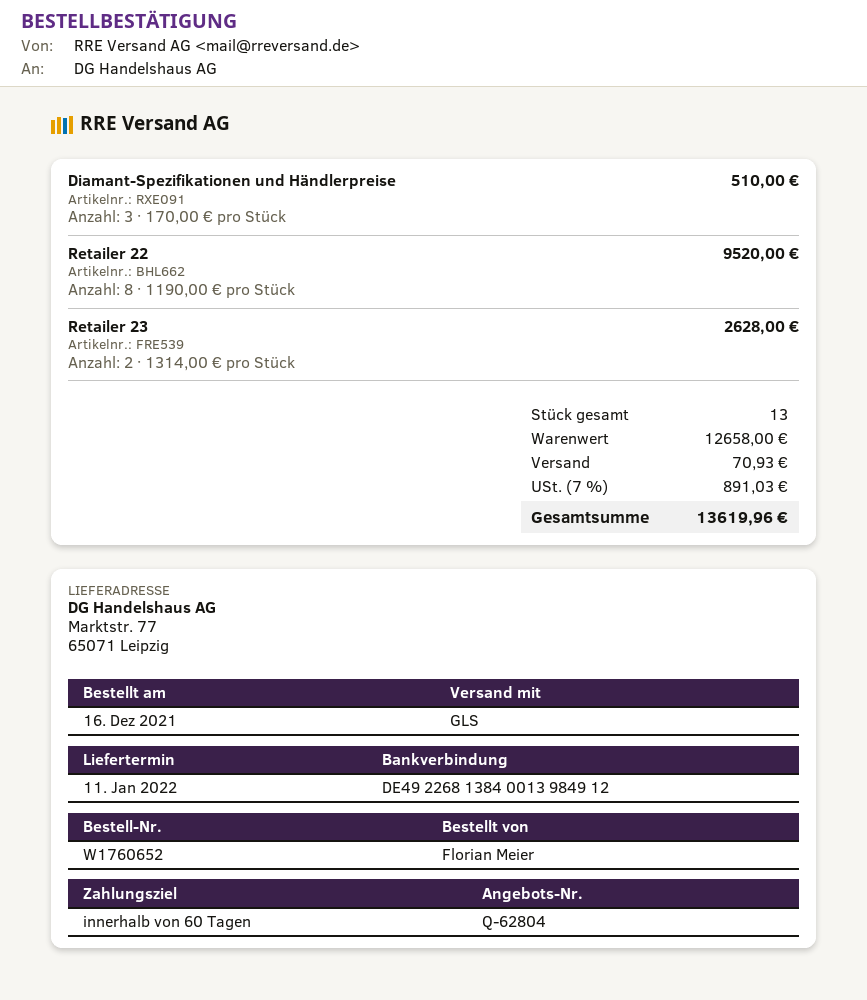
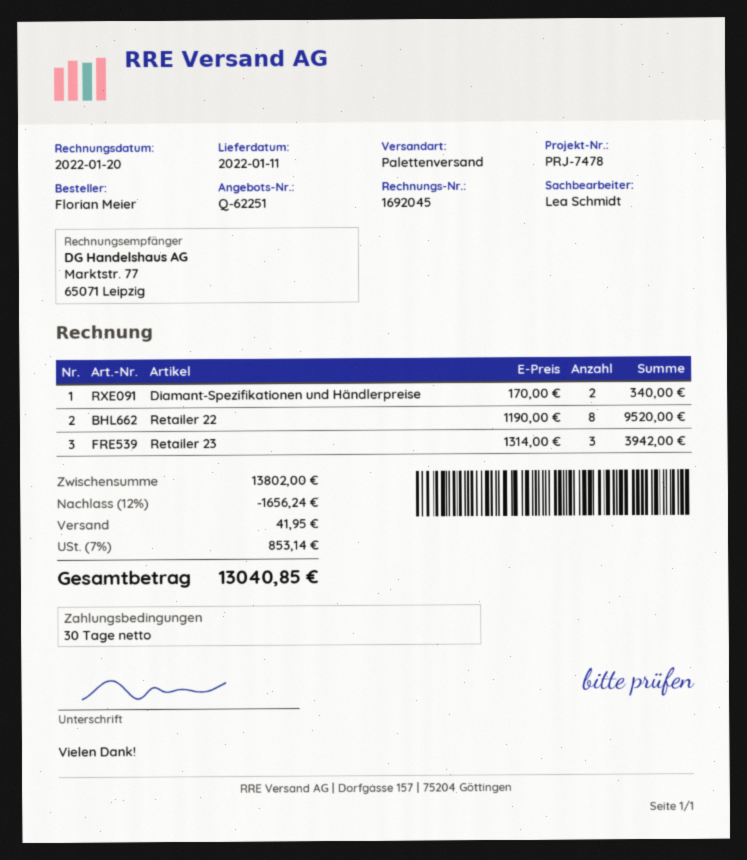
quote number: Q-62804 -> Q-62251
payment terms: 60 days -> 30 days
shipping method: GLS -> pallet freight
Diamant-Spezifikationen und Händlerpreise: 3 x 170.00 = 510.00 -> 2 x 170.00 = 340.00
Retailer 23: 2 x 1314.00 = 2628.00 -> 3 x 1314.00 = 3942.00
subtotal: 12658.00 -> 13802.00
discount: none -> 12% = 1656.24
shipping: 70.93 -> 41.95
tax: 7% = 891.03 -> 7% = 853.14
total: 13619.96 -> 13040.85

